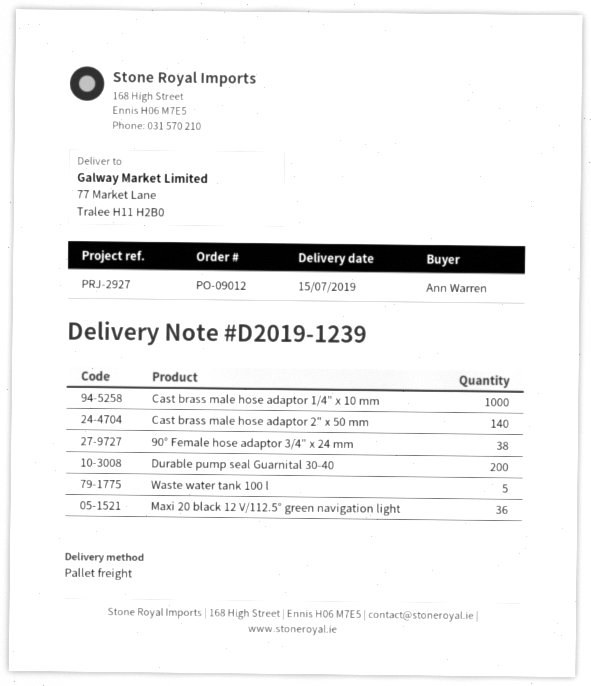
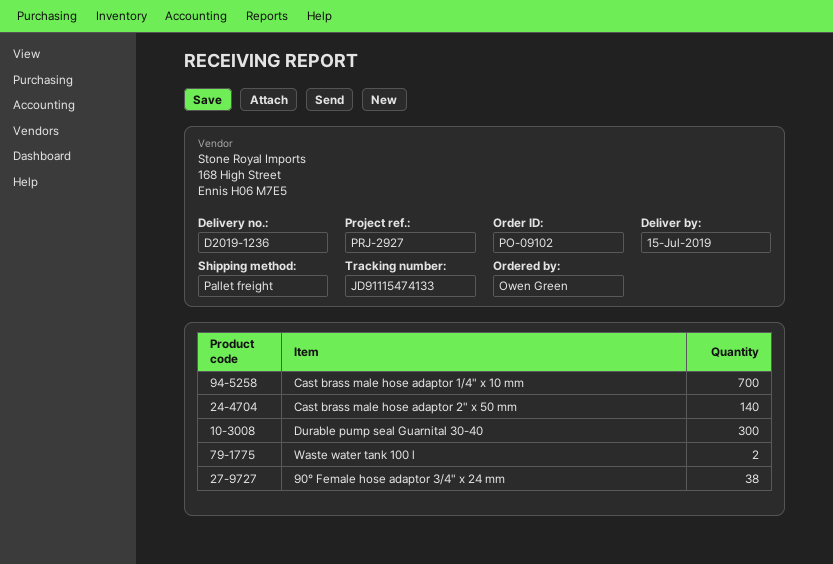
order number: PO-09012 -> PO-09102
delivery note number: D2019-1239 -> D2019-1236
ordered by: Ann Warren -> Owen Green
Cast brass male hose adaptor 1/4" x 10 mm: 1000 -> 700
Durable pump seal Guarnital 30-40: 200 -> 300
Waste water tank 100 l: 5 -> 2
Maxi 20 black 12 V/112.5° green navigation light: 36 -> none

